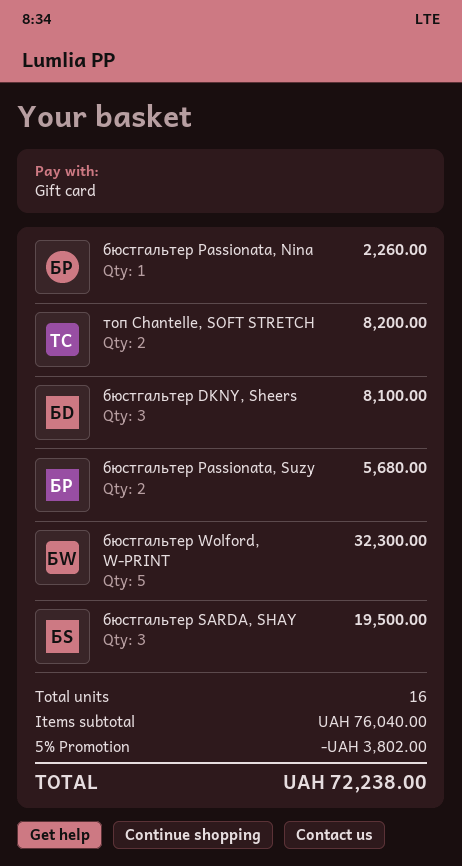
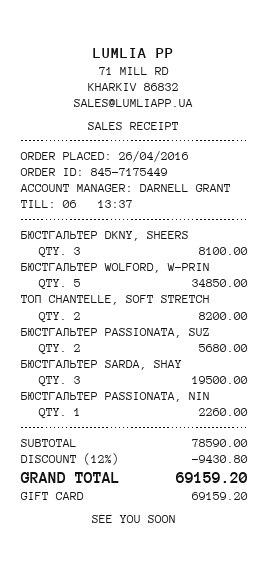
бюстгальтер Wolford, W-PRINT: 5 for 32300.00 -> 5 for 34850.00
subtotal: 76040.00 -> 78590.00
discount: 5% = 3802.00 -> 12% = 9430.80
total: 72238.00 -> 69159.20

